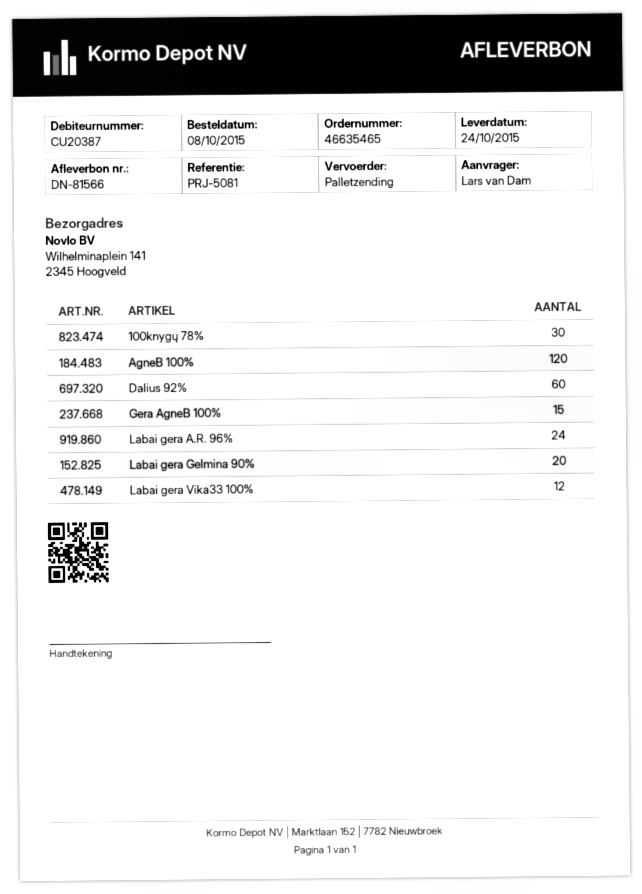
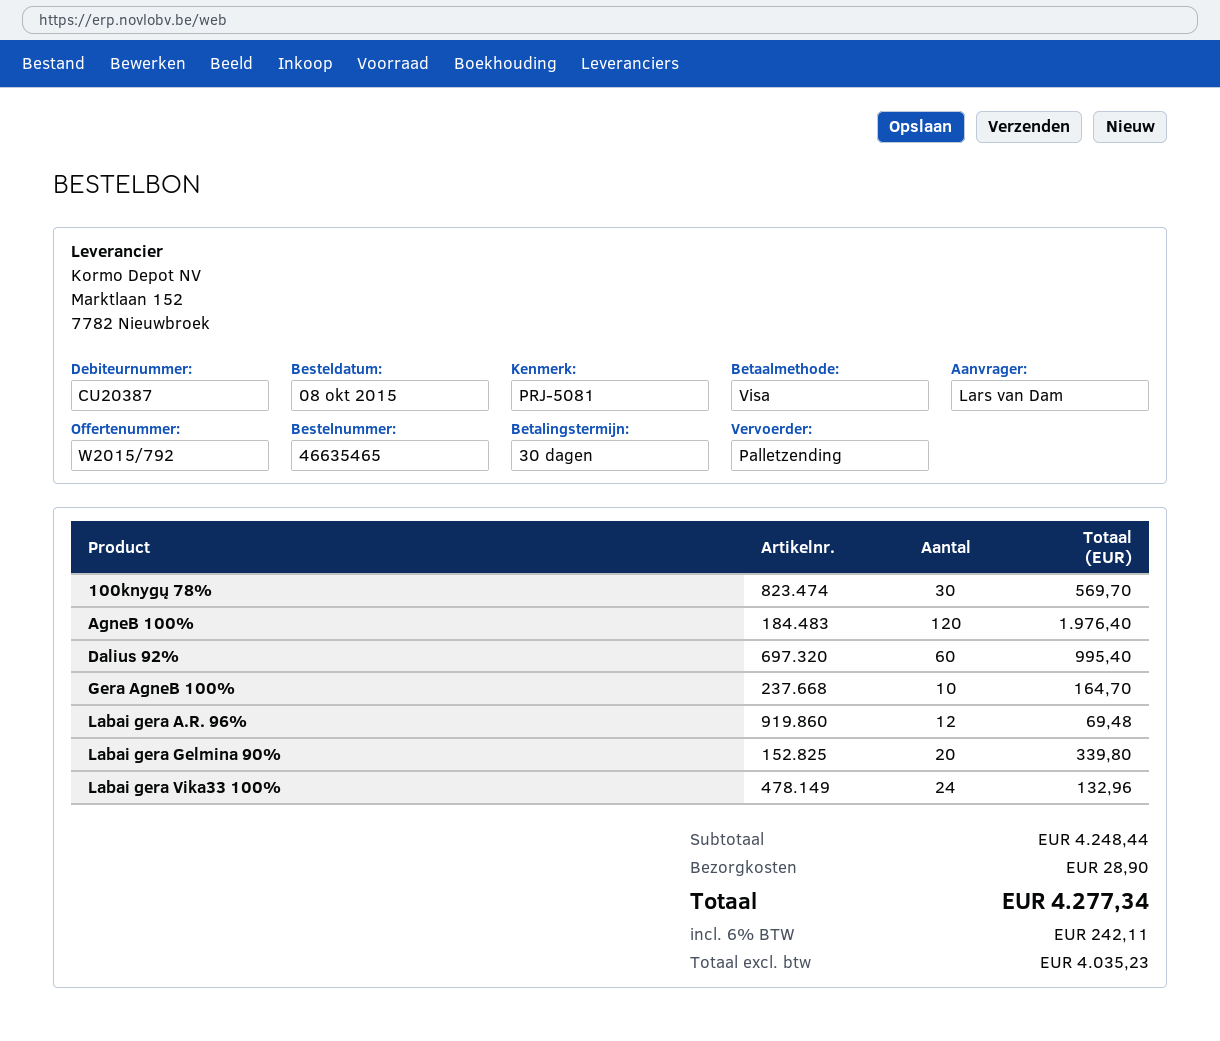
Gera AgneB 100%: 15 -> 10
Labai gera A.R. 96%: 24 -> 12
Labai gera Vika33 100%: 12 -> 24

